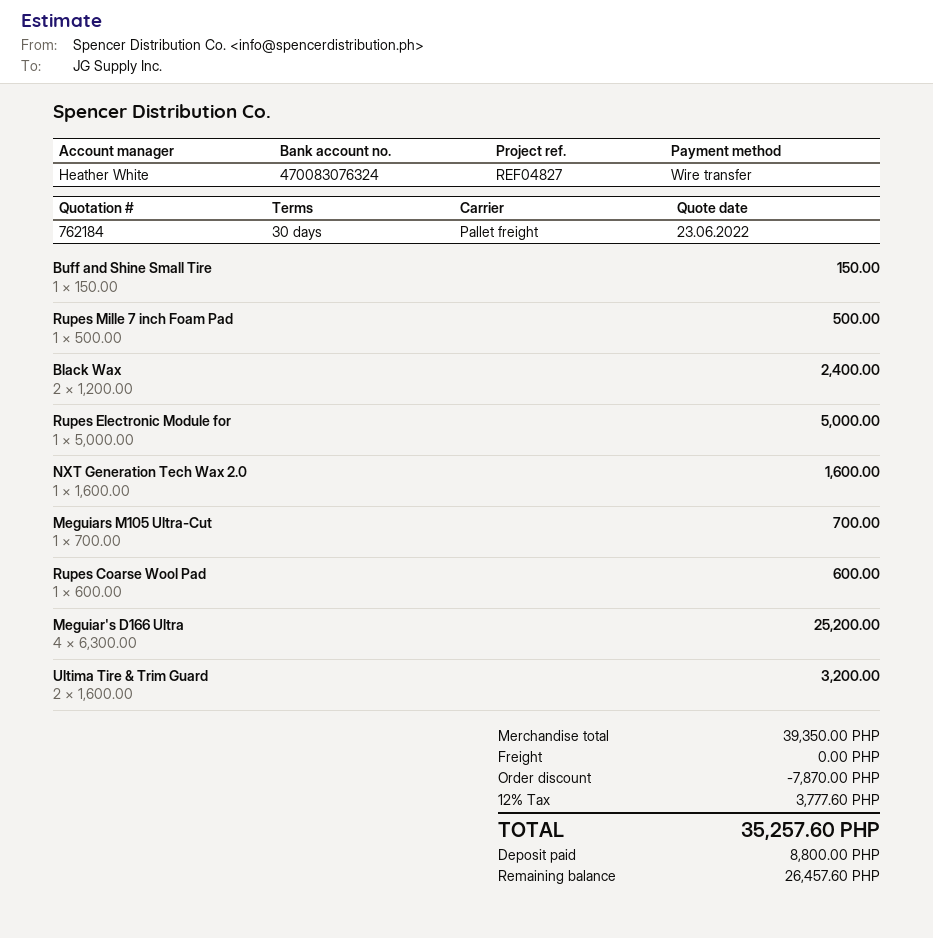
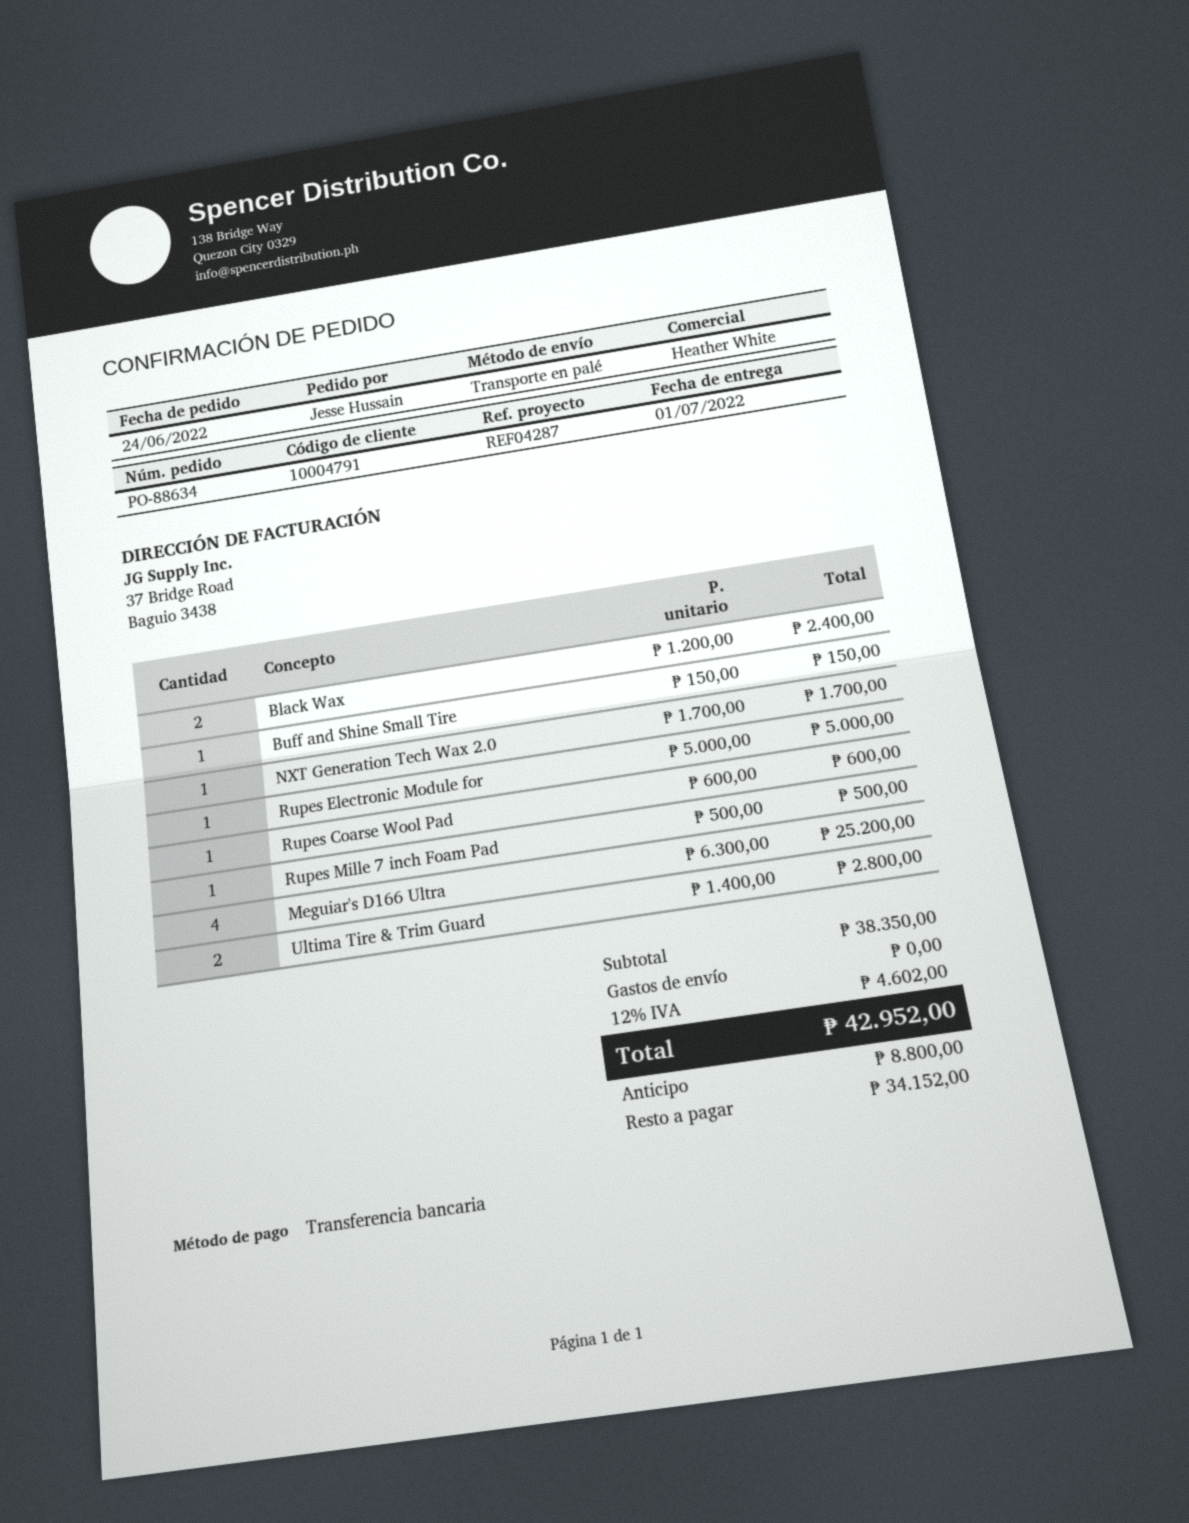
reference: REF04827 -> REF04287
NXT Generation Tech Wax 2.0: 1 x 1600.00 = 1600.00 -> 1 x 1700.00 = 1700.00
Meguiars M105 Ultra-Cut: 1 x 700.00 = 700.00 -> none
Ultima Tire & Trim Guard: 2 x 1600.00 = 3200.00 -> 2 x 1400.00 = 2800.00
subtotal: 39350.00 -> 38350.00
discount: 7870.00 -> none
tax: 12% = 3777.60 -> 12% = 4602.00
total: 35257.60 -> 42952.00
balance: 26457.60 -> 34152.00

